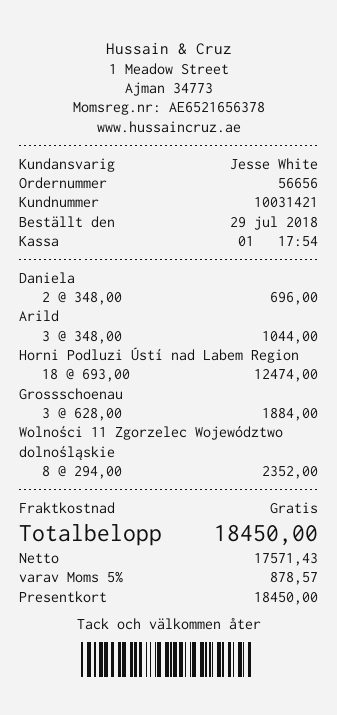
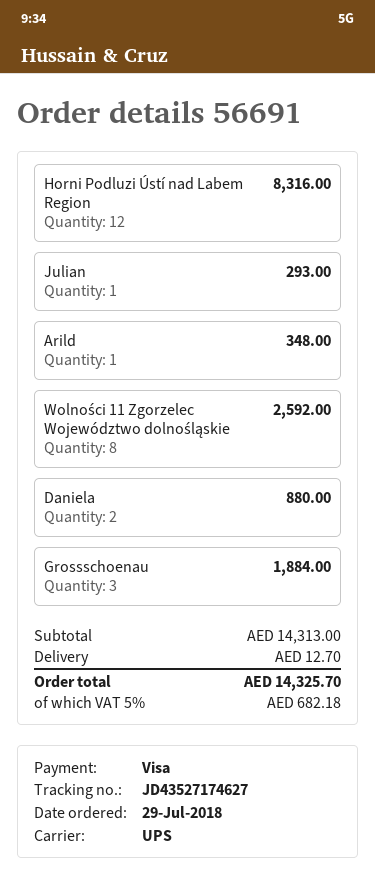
order number: 56656 -> 56691
payment method: gift card -> Visa
Daniela: 2 for 696.00 -> 2 for 880.00
Arild: 3 for 1044.00 -> 1 for 348.00
Horni Podluzi Ústí nad Labem Region: 18 for 12474.00 -> 12 for 8316.00
Wolności 11 Zgorzelec Województwo dolnośląskie: 8 for 2352.00 -> 8 for 2592.00
Julian: none -> 1 for 293.00
shipping: 0.00 -> 12.70
tax: 5% = 878.57 -> 5% = 682.18
total: 18450.00 -> 14325.70

